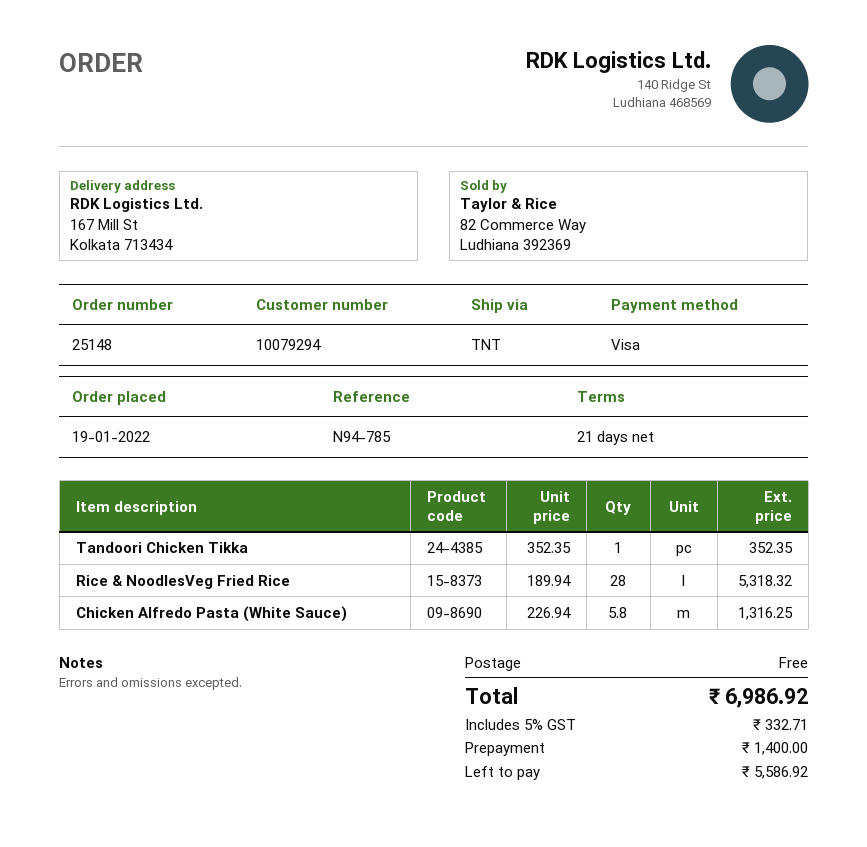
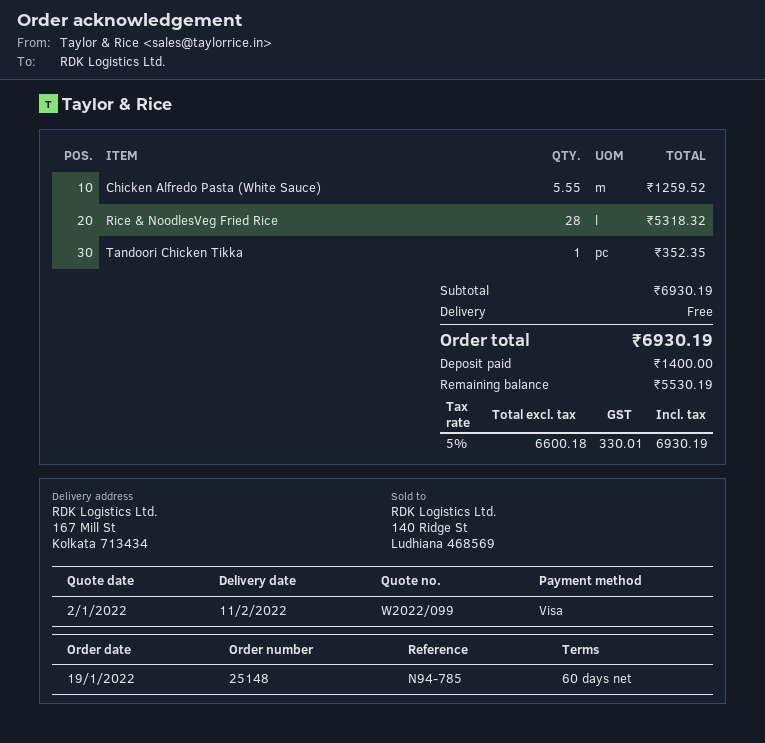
payment terms: 21 days -> 60 days
Chicken Alfredo Pasta (White Sauce): 5.8 for 1316.25 -> 5.55 for 1259.52
tax: 5% = 332.71 -> 5% = 330.01
total: 6986.92 -> 6930.19
balance: 5586.92 -> 5530.19

